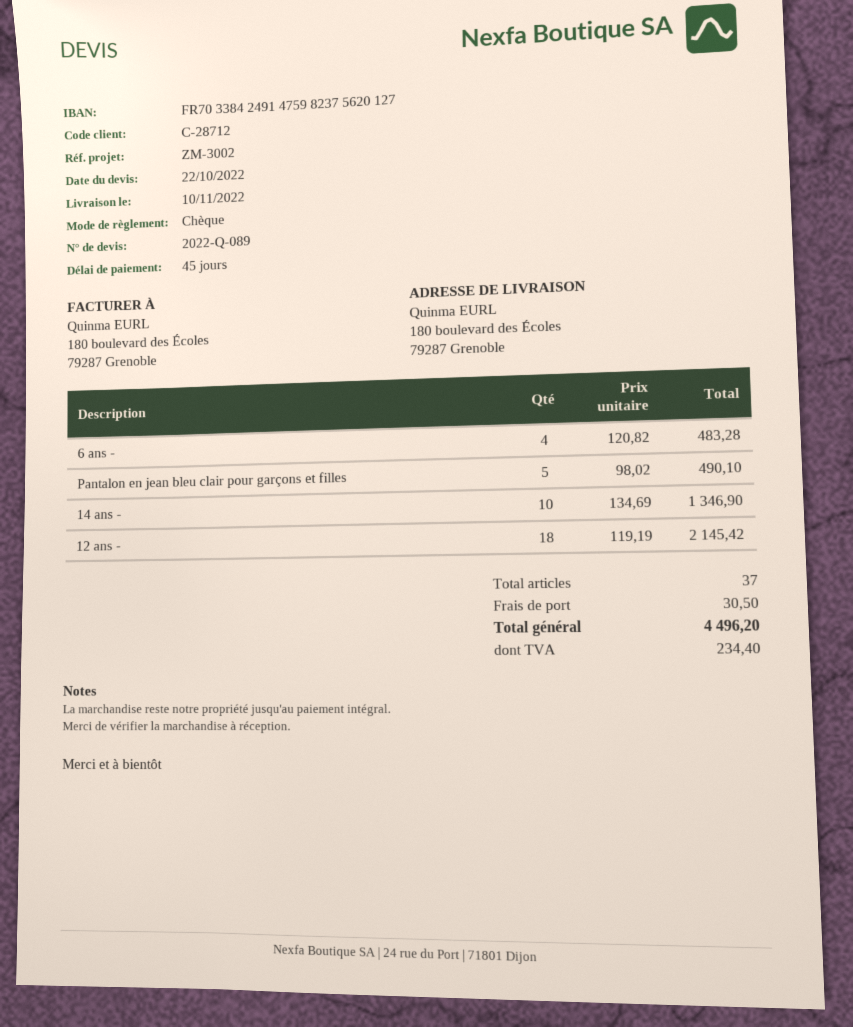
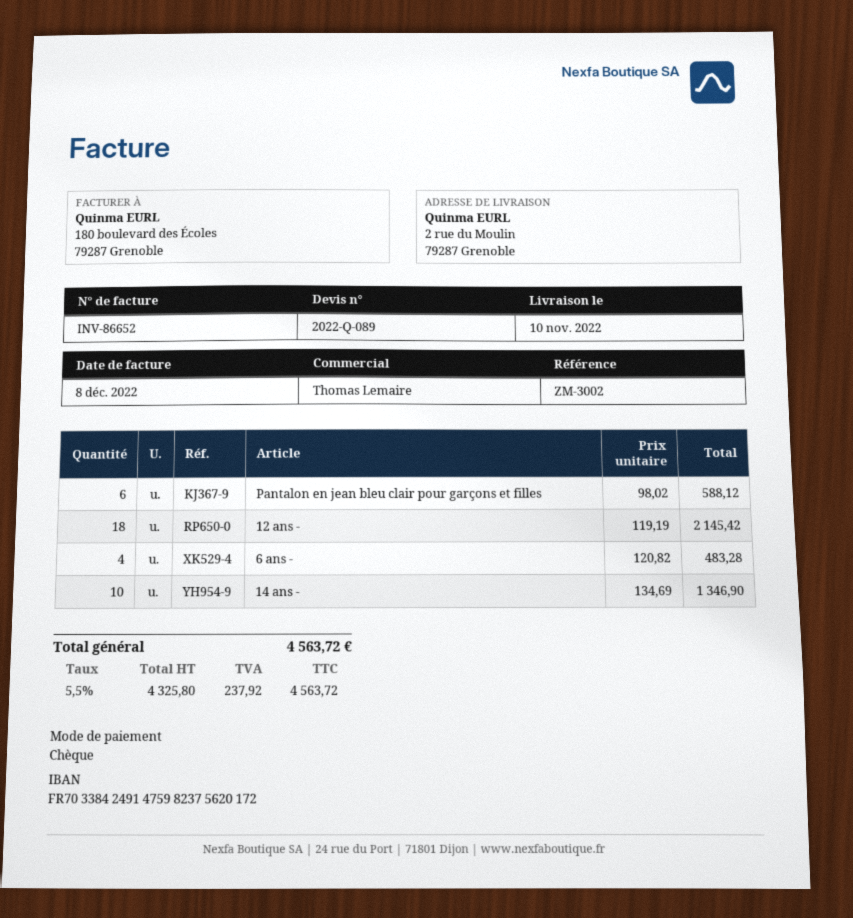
bank account: FR7033842491475982375620127 -> FR7033842491475982375620172
ship to: 180 boulevard des Écoles, 79287 Grenoble -> 2 rue du Moulin, 79287 Grenoble
Pantalon en jean bleu clair pour garçons et filles: 5 x 98.02 = 490.10 -> 6 x 98.02 = 588.12
shipping: 30.50 -> none
tax: 234.40 -> 237.92
total: 4496.20 -> 4563.72

